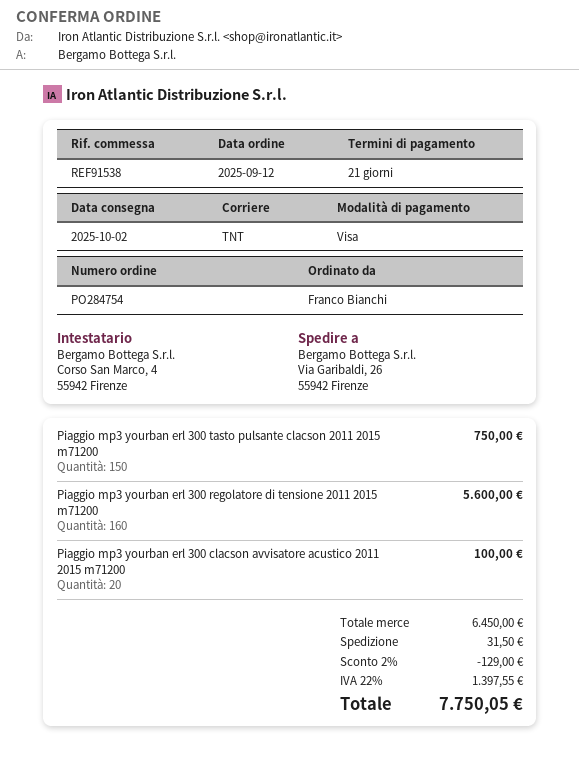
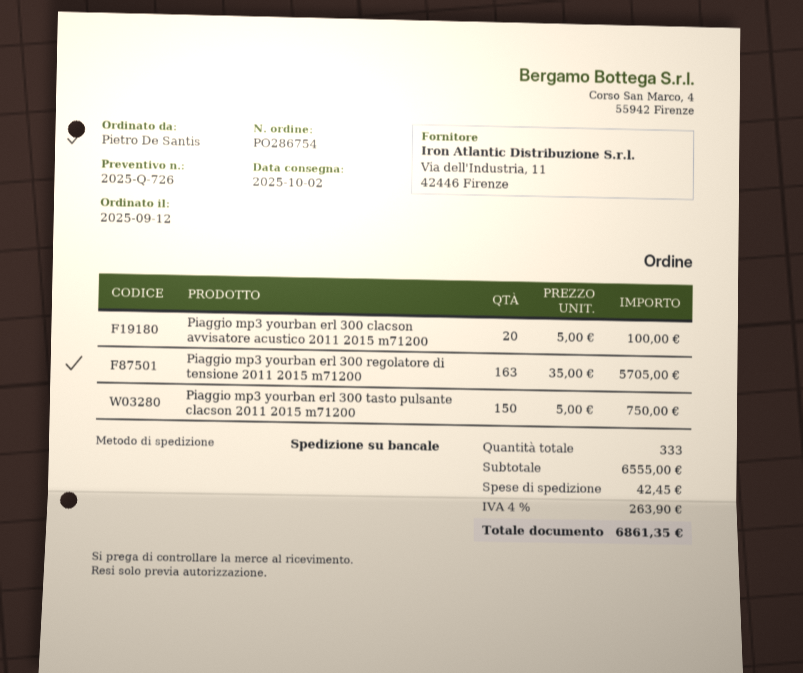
order number: PO284754 -> PO286754
ordered by: Franco Bianchi -> Pietro De Santis
shipping method: TNT -> pallet freight
Piaggio mp3 yourban erl 300 regolatore di tensione 2011 2015 m71200: 160 for 5600.00 -> 163 for 5705.00
subtotal: 6450.00 -> 6555.00
discount: 2% = 129.00 -> none
shipping: 31.50 -> 42.45
tax: 22% = 1397.55 -> 4% = 263.90
total: 7750.05 -> 6861.35

